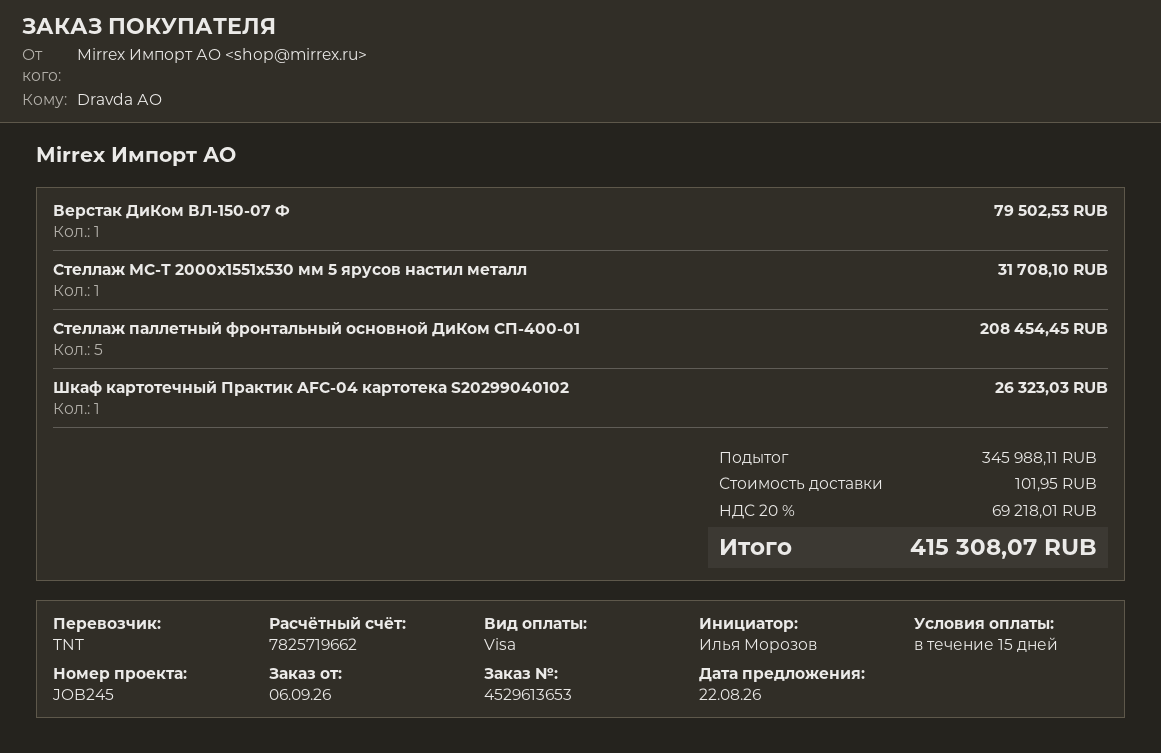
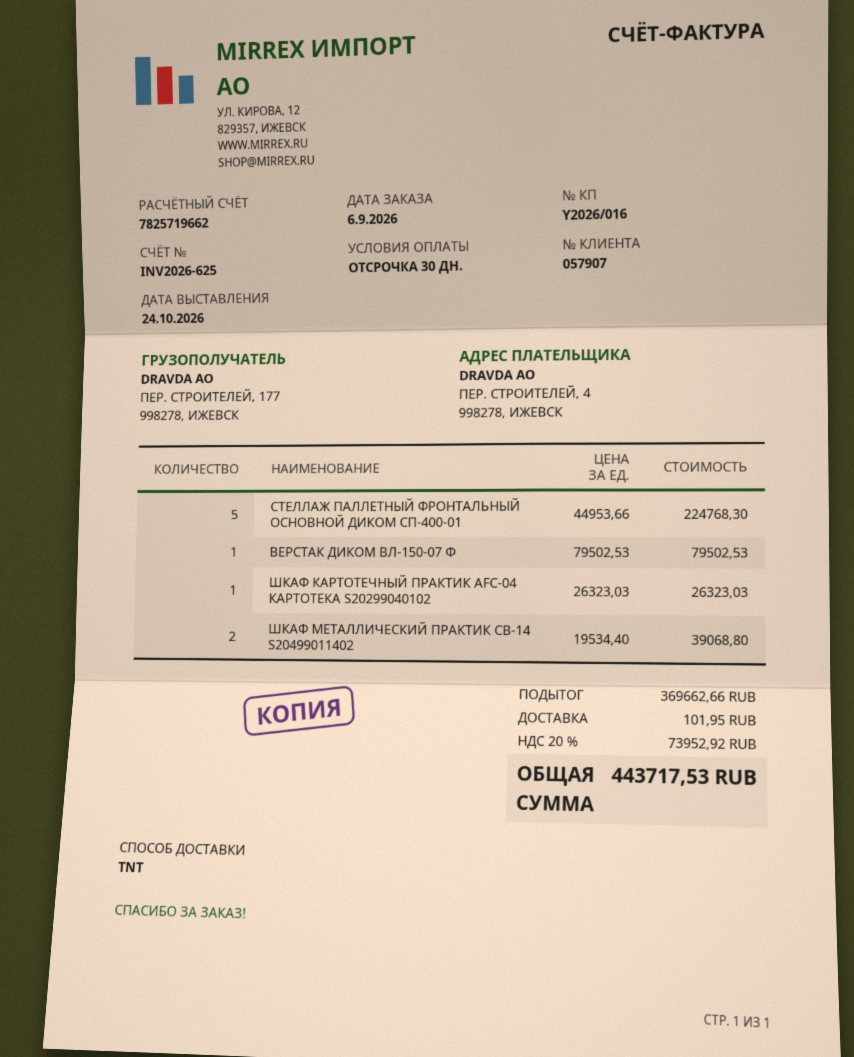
payment terms: 15 days -> 30 days
Стеллаж МС-Т 2000х1551х530 мм 5 ярусов настил металл: 1 for 31708.10 -> none
Стеллаж паллетный фронтальный основной ДиКом СП-400-01: 5 for 208454.45 -> 5 for 224768.30
ШКАФ МЕТАЛЛИЧЕСКИЙ ПРАКТИК СВ-14 S20499011402: none -> 2 for 39068.80
subtotal: 345988.11 -> 369662.66
tax: 20% = 69218.01 -> 20% = 73952.92
total: 415308.07 -> 443717.53

